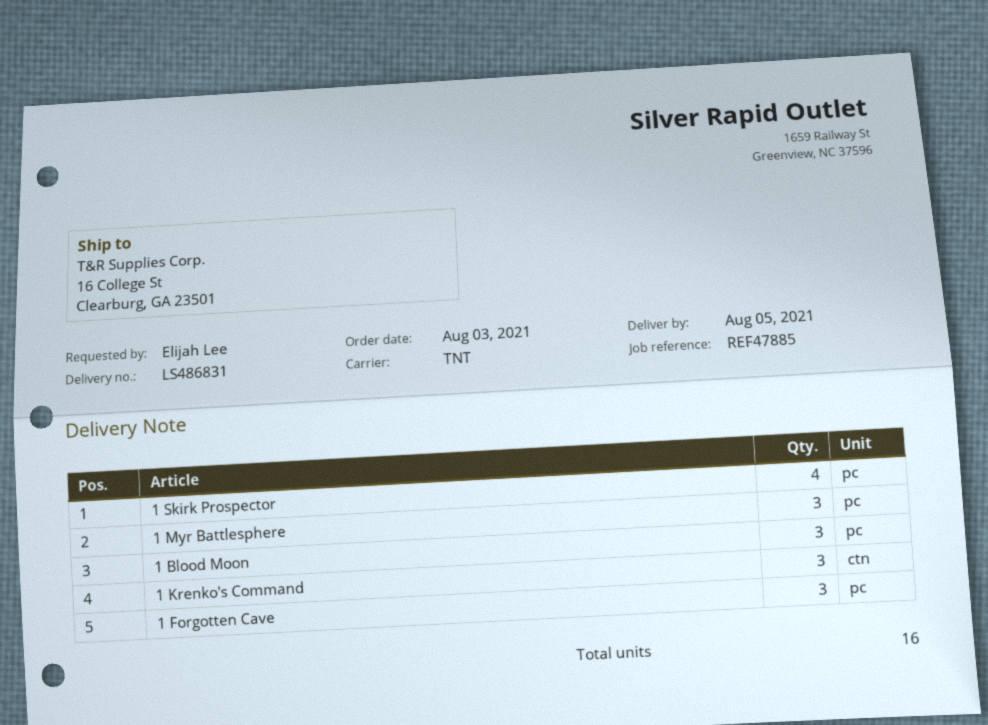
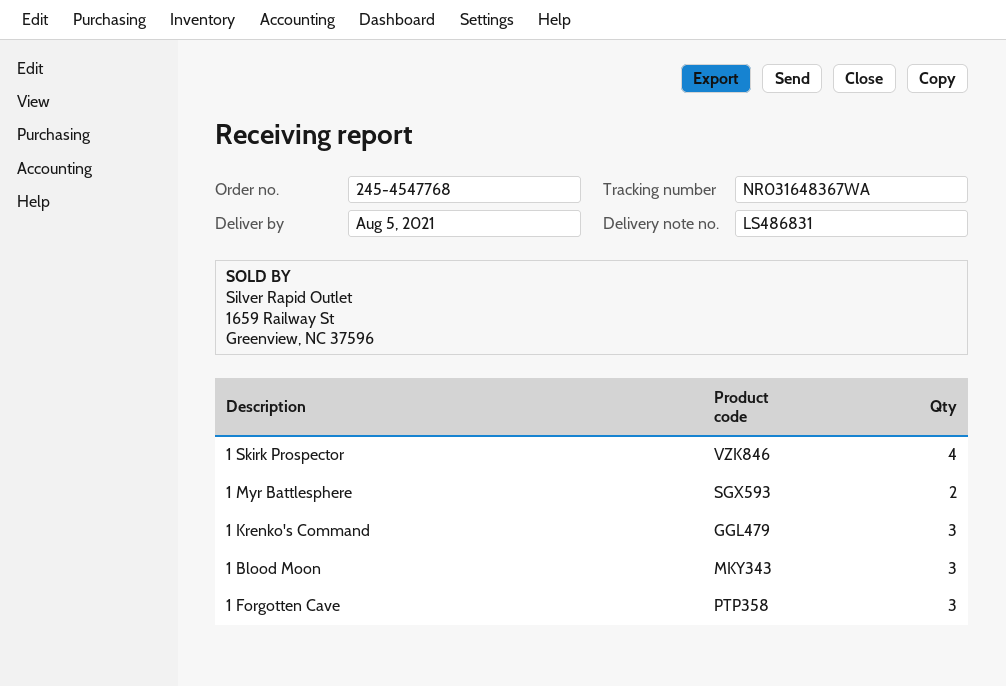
1 Myr Battlesphere: 3 -> 2

